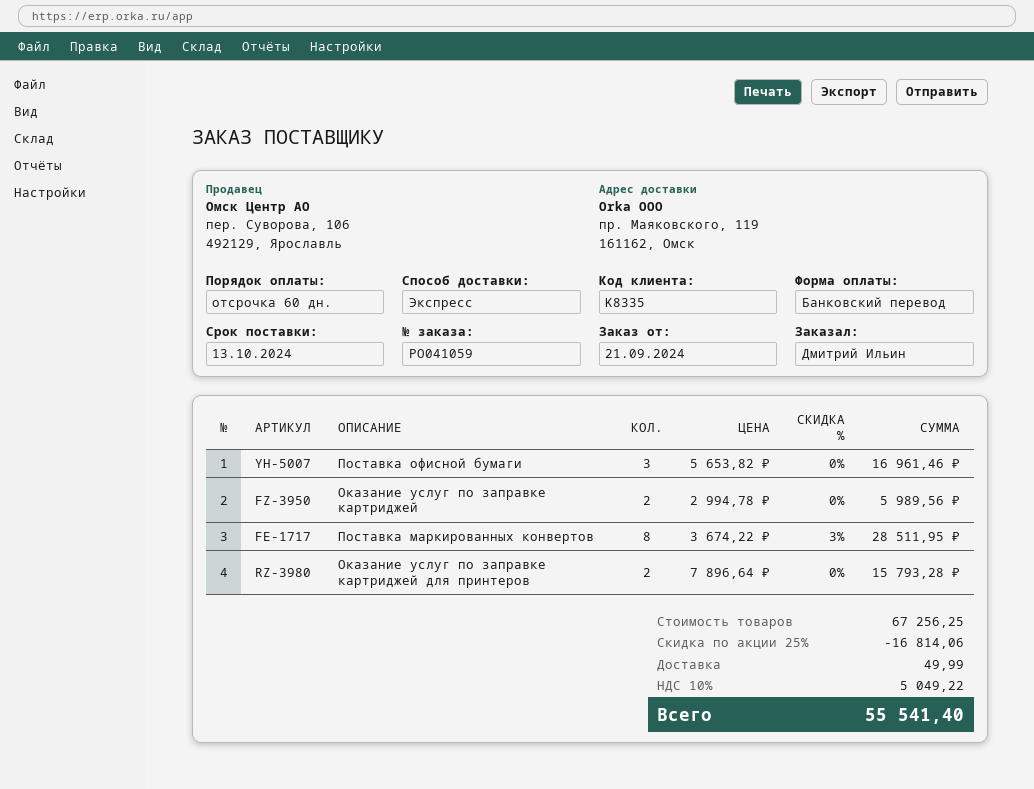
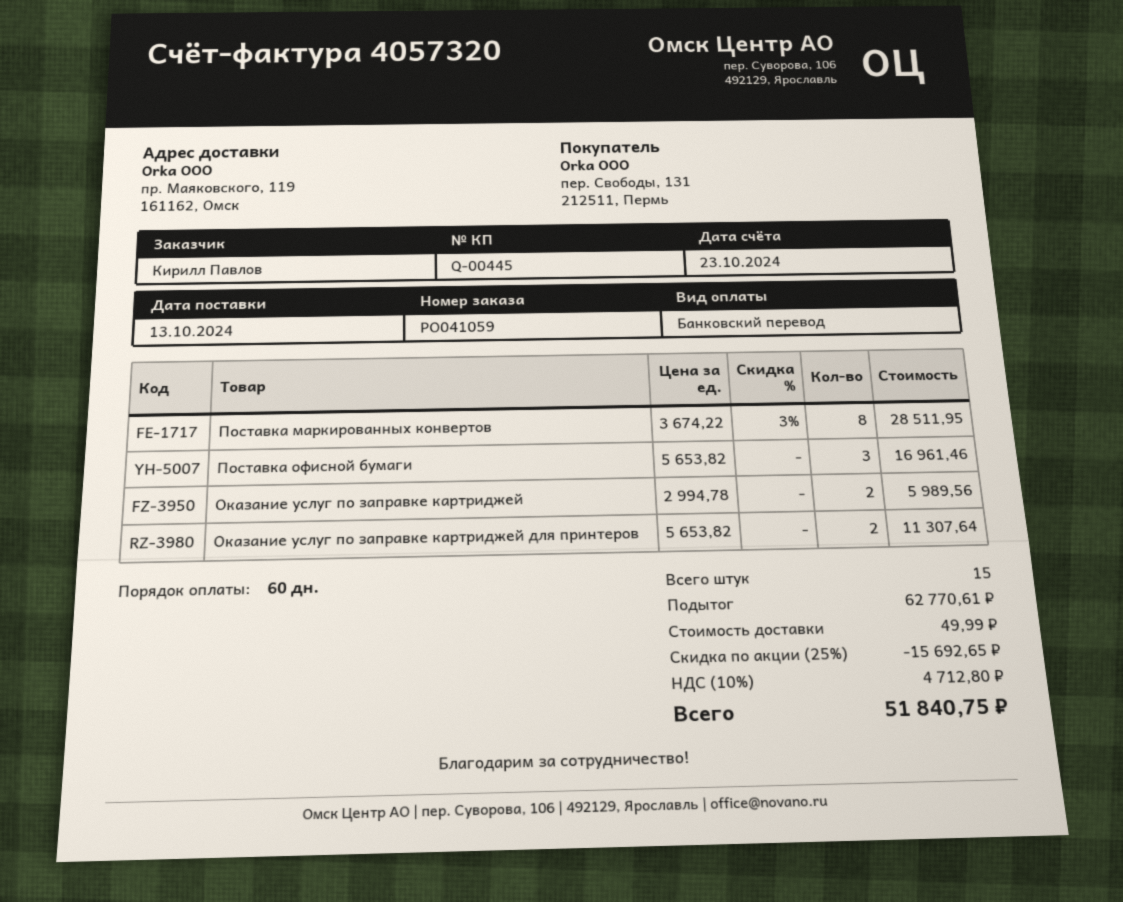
ordered by: Дмитрий Ильин -> Кирилл Павлов
Оказание услуг по заправке картриджей для принтеров: 2 x 7896.64 = 15793.28 -> 2 x 5653.82 = 11307.64
subtotal: 67256.25 -> 62770.61
discount: 25% = 16814.06 -> 25% = 15692.65
tax: 10% = 5049.22 -> 10% = 4712.80
total: 55541.40 -> 51840.75

